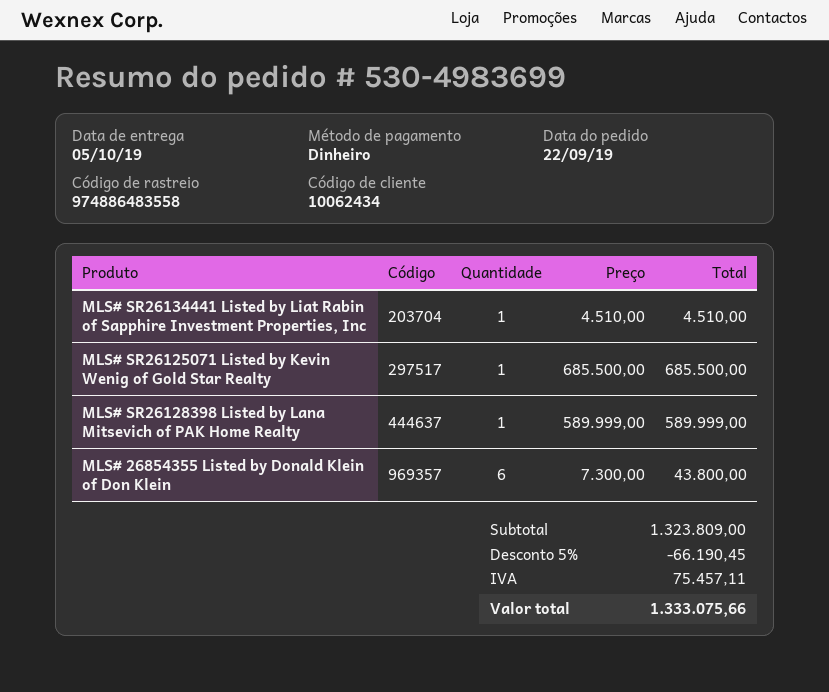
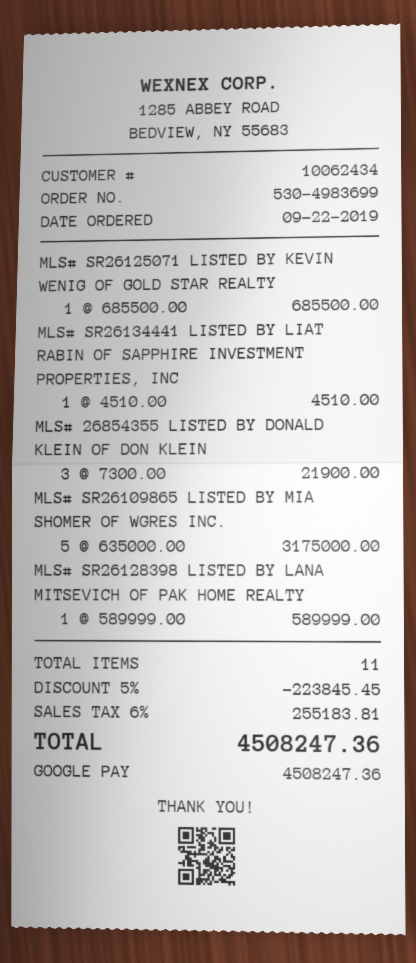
payment method: cash -> Google Pay
MLS# 26854355 Listed by Donald Klein of Don Klein: 6 x 7300.00 = 43800.00 -> 3 x 7300.00 = 21900.00
MLS# SR26109865 LISTED BY MIA SHOMER OF WGRES INC.: none -> 5 x 635000.00 = 3175000.00
discount: 5% = 66190.45 -> 5% = 223845.45
tax: 75457.11 -> 255183.81
total: 1333075.66 -> 4508247.36

